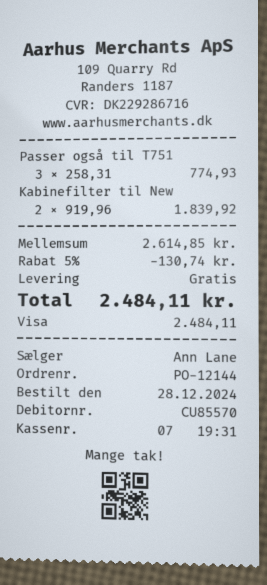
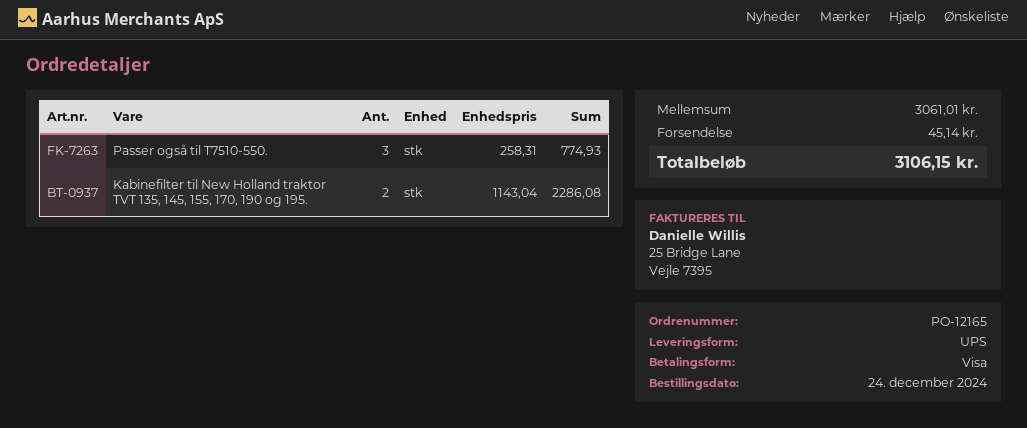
order number: PO-12144 -> PO-12165
order date: 2024-12-28 -> 2024-12-24
Kabinefilter til New: 2 x 919.96 = 1839.92 -> 2 x 1143.04 = 2286.08
subtotal: 2614.85 -> 3061.01
discount: 5% = 130.74 -> none
shipping: 0.00 -> 45.14
total: 2484.11 -> 3106.15

